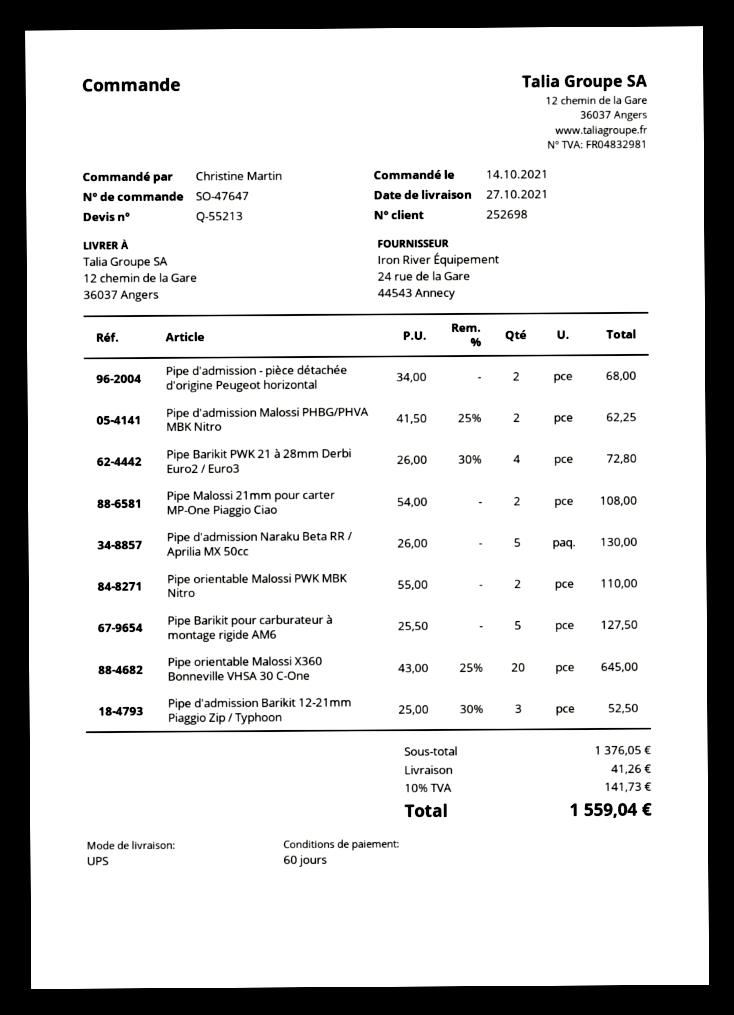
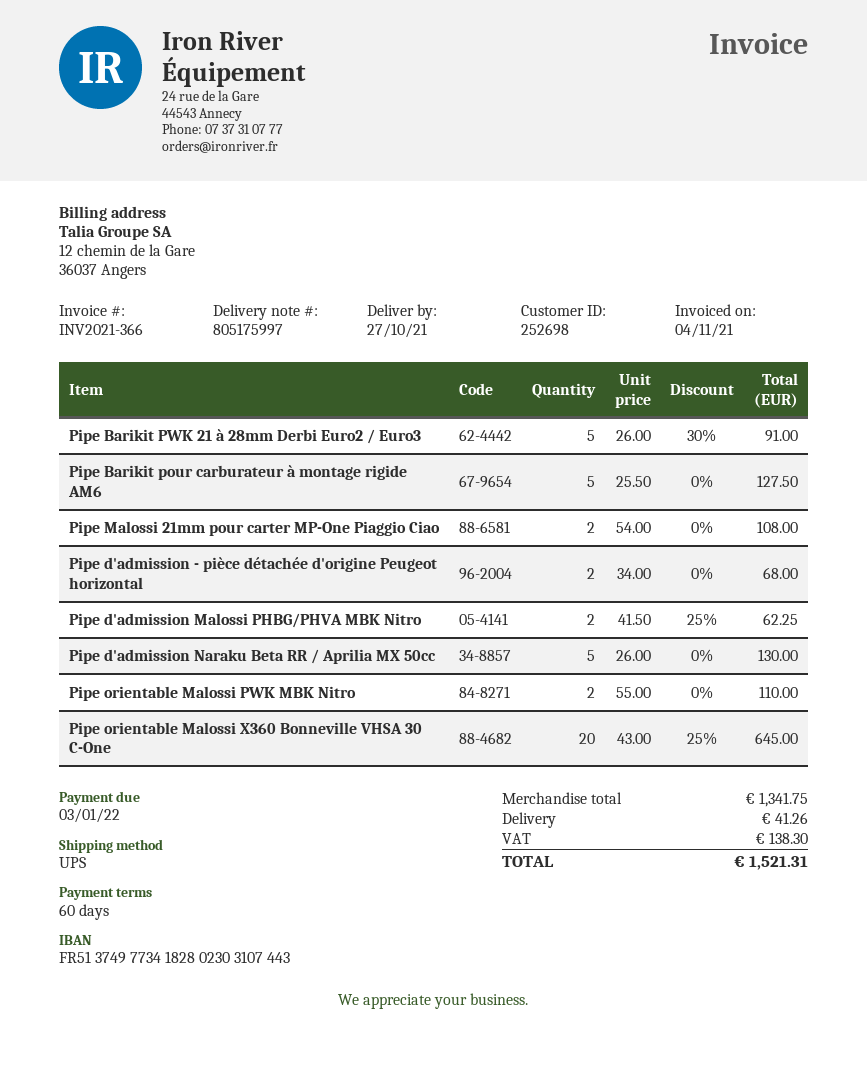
Pipe Barikit PWK 21 à 28mm Derbi Euro2 / Euro3: 4 x 26.00 - 30% = 72.80 -> 5 x 26.00 - 30% = 91.00
Pipe d'admission Barikit 12-21mm Piaggio Zip / Typhoon: 3 x 25.00 - 30% = 52.50 -> none
subtotal: 1376.05 -> 1341.75
tax: 141.73 -> 138.30
total: 1559.04 -> 1521.31

